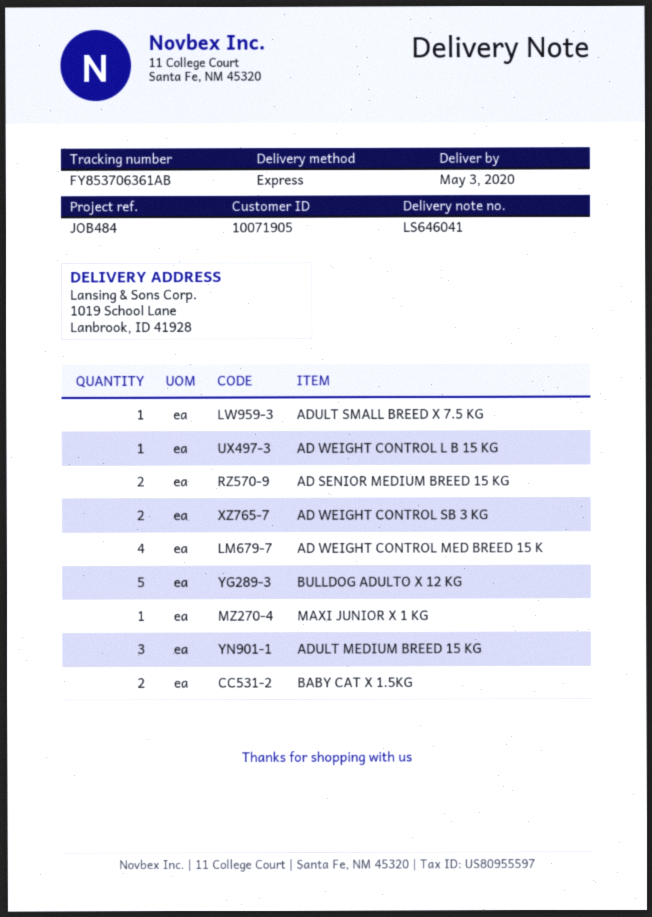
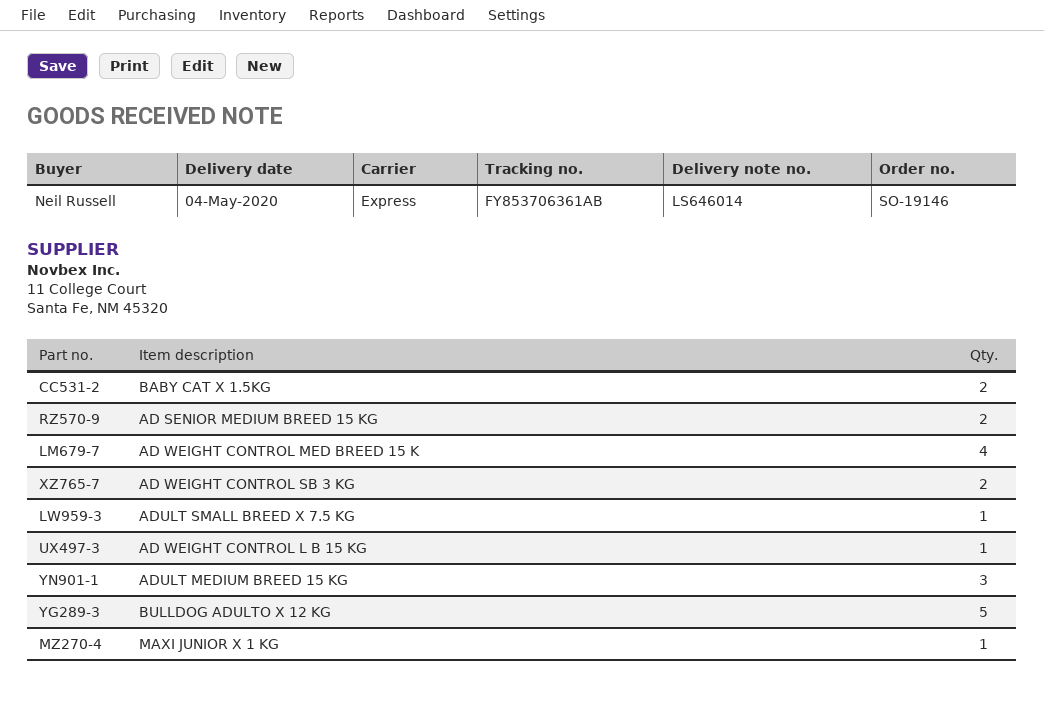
delivery note number: LS646041 -> LS646014
delivery date: 2020-05-03 -> 2020-05-04

